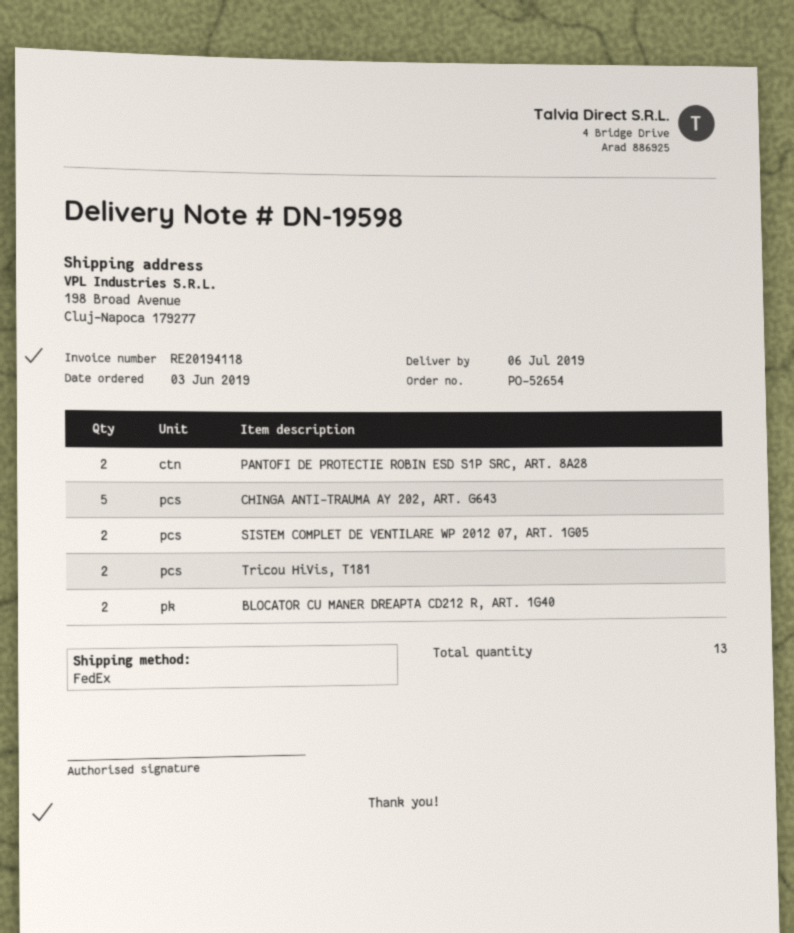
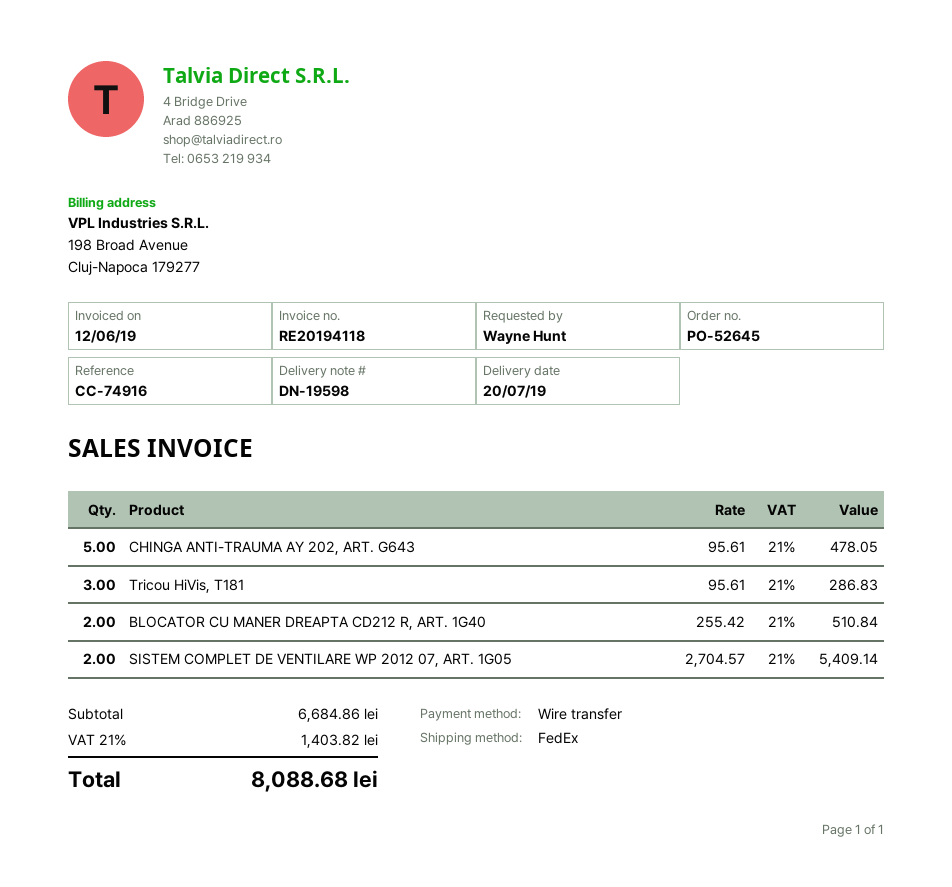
order number: PO-52654 -> PO-52645
delivery date: 2019-07-06 -> 2019-07-20
PANTOFI DE PROTECTIE ROBIN ESD S1P SRC, ART. 8A28: 2 -> none
Tricou HiVis, T181: 2 -> 3

